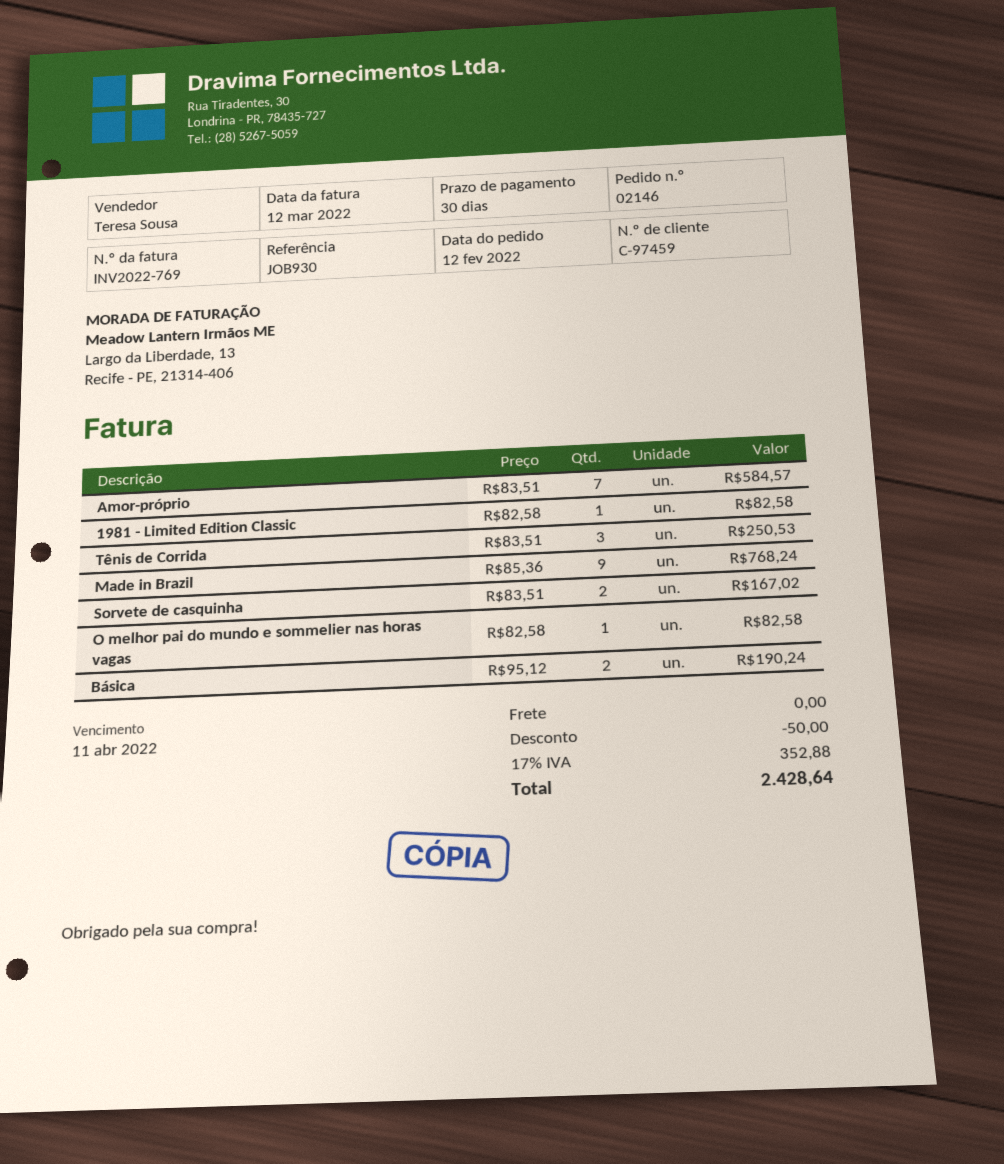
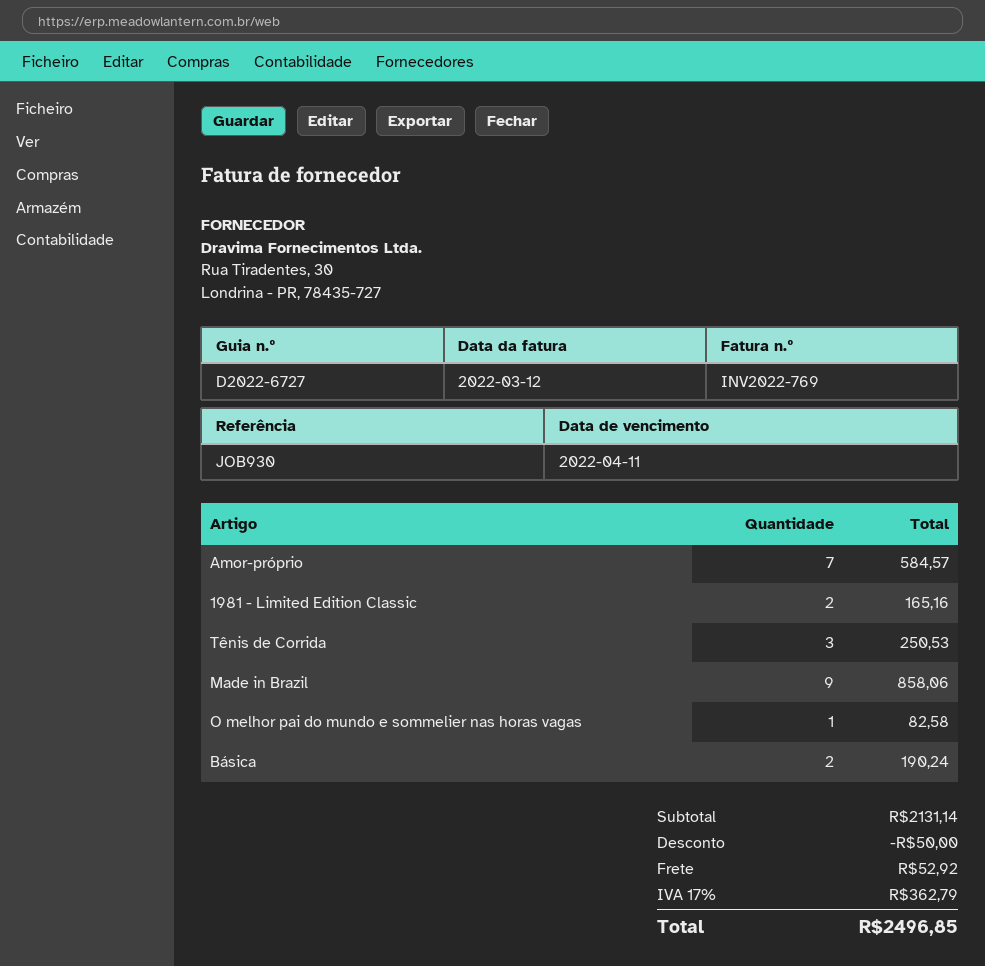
1981 - Limited Edition Classic: 1 for 82.58 -> 2 for 165.16
Made in Brazil: 9 for 768.24 -> 9 for 858.06
Sorvete de casquinha: 2 for 167.02 -> none
shipping: 0.00 -> 52.92
tax: 17% = 352.88 -> 17% = 362.79
total: 2428.64 -> 2496.85

